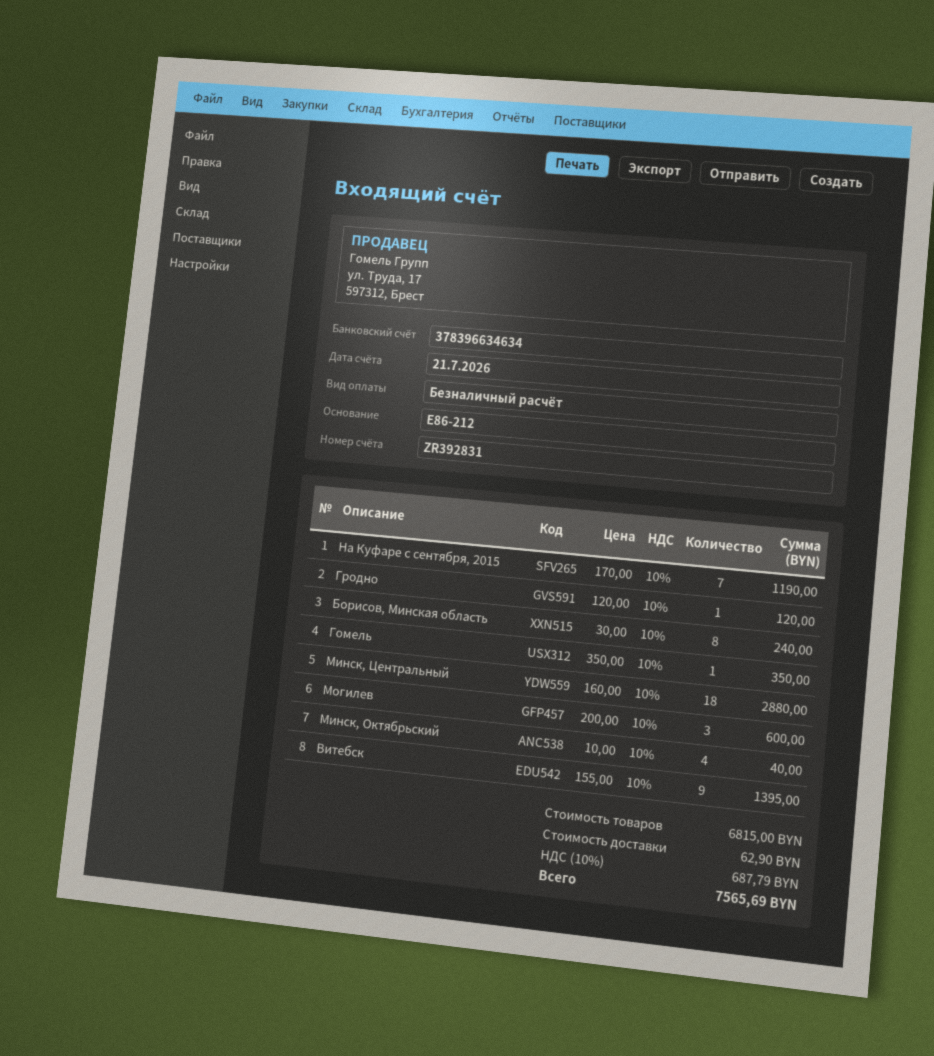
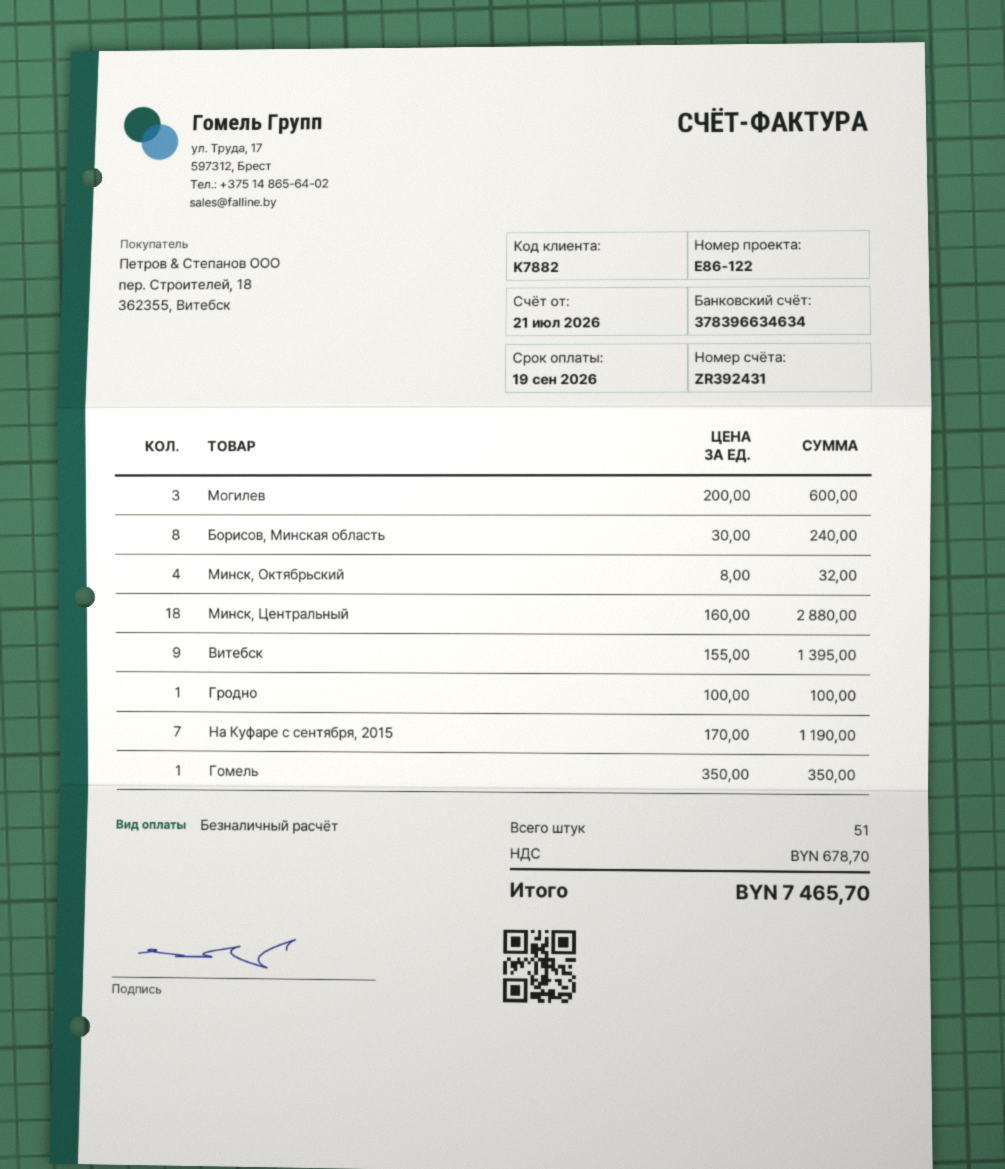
invoice number: ZR392831 -> ZR392431
reference: E86-212 -> E86-122
Гродно: 1 x 120.00 = 120.00 -> 1 x 100.00 = 100.00
Минск, Октябрьский: 4 x 10.00 = 40.00 -> 4 x 8.00 = 32.00
shipping: 62.90 -> none
tax: 687.79 -> 678.70
total: 7565.69 -> 7465.70

